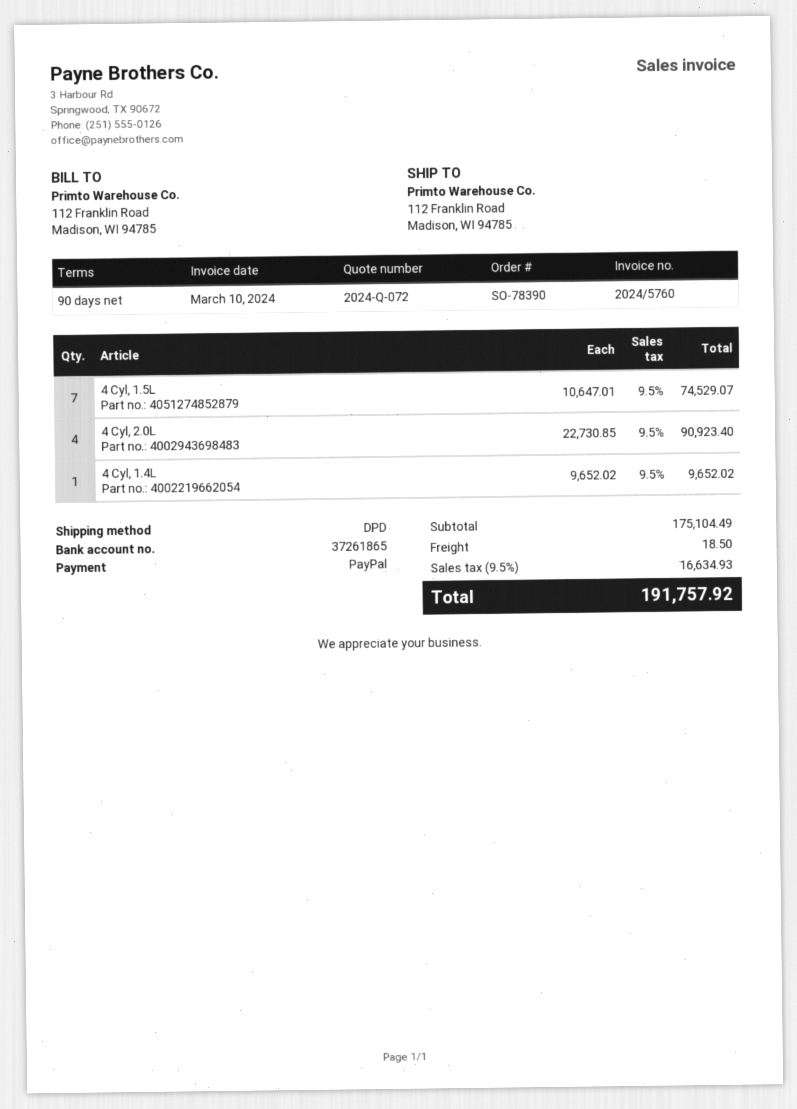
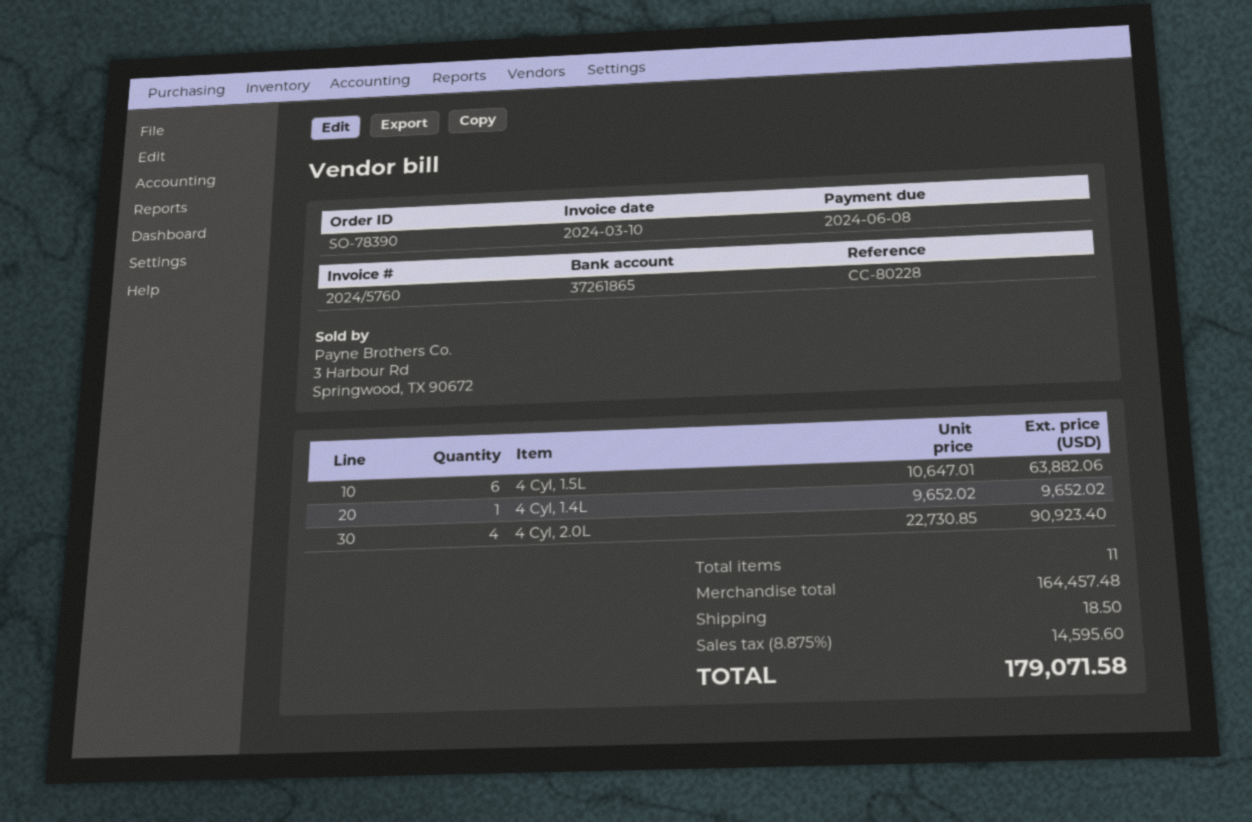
4 Cyl, 1.5L: 7 x 10647.01 = 74529.07 -> 6 x 10647.01 = 63882.06
subtotal: 175104.49 -> 164457.48
tax: 9.5% = 16634.93 -> 8.875% = 14595.60
total: 191757.92 -> 179071.58

